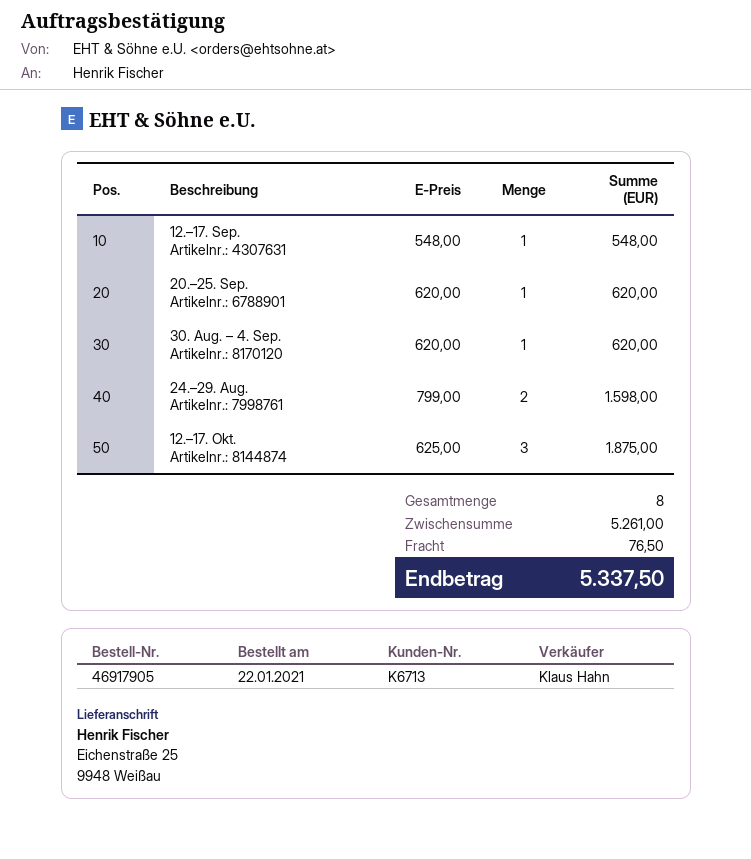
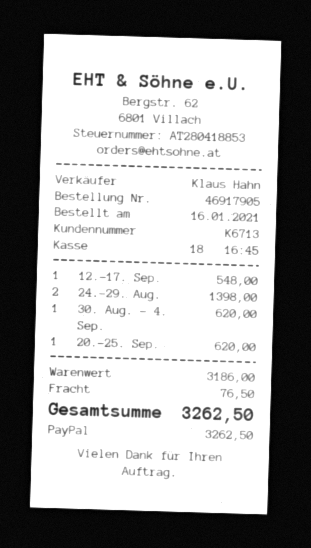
order date: 2021-01-22 -> 2021-01-16
24.–29. Aug.: 2 for 1598.00 -> 2 for 1398.00
12.–17. Okt.: 3 for 1875.00 -> none
subtotal: 5261.00 -> 3186.00
total: 5337.50 -> 3262.50

